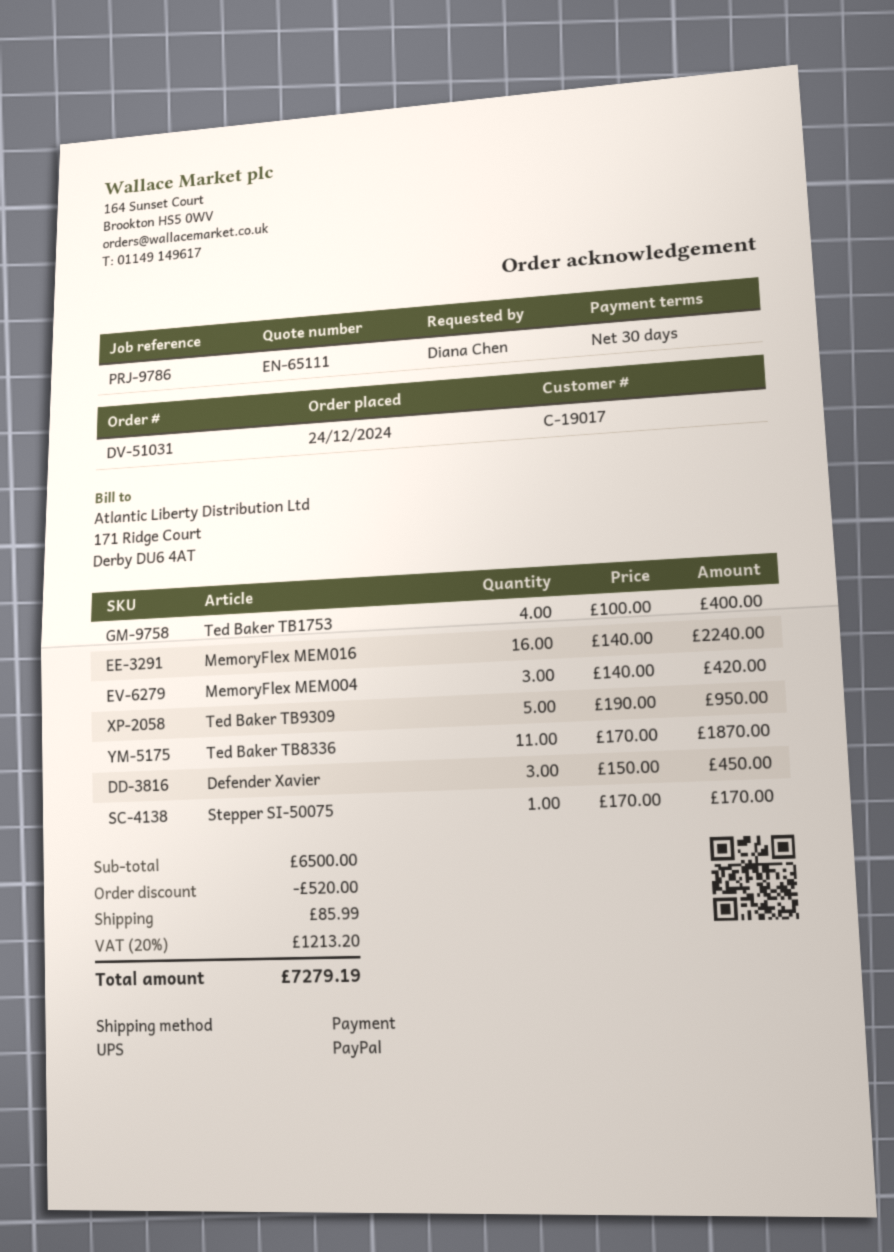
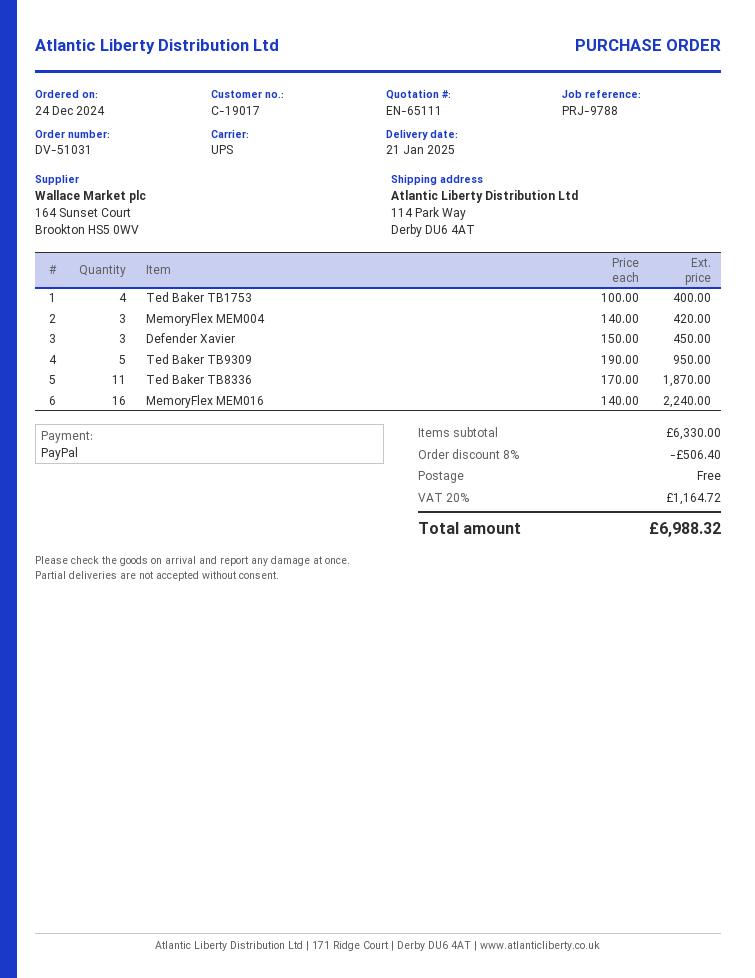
reference: PRJ-9786 -> PRJ-9788
Stepper SI-50075: 1 x 170.00 = 170.00 -> none
subtotal: 6500.00 -> 6330.00
discount: 520.00 -> 506.40
shipping: 85.99 -> 0.00
tax: 20% = 1213.20 -> 20% = 1164.72
total: 7279.19 -> 6988.32

